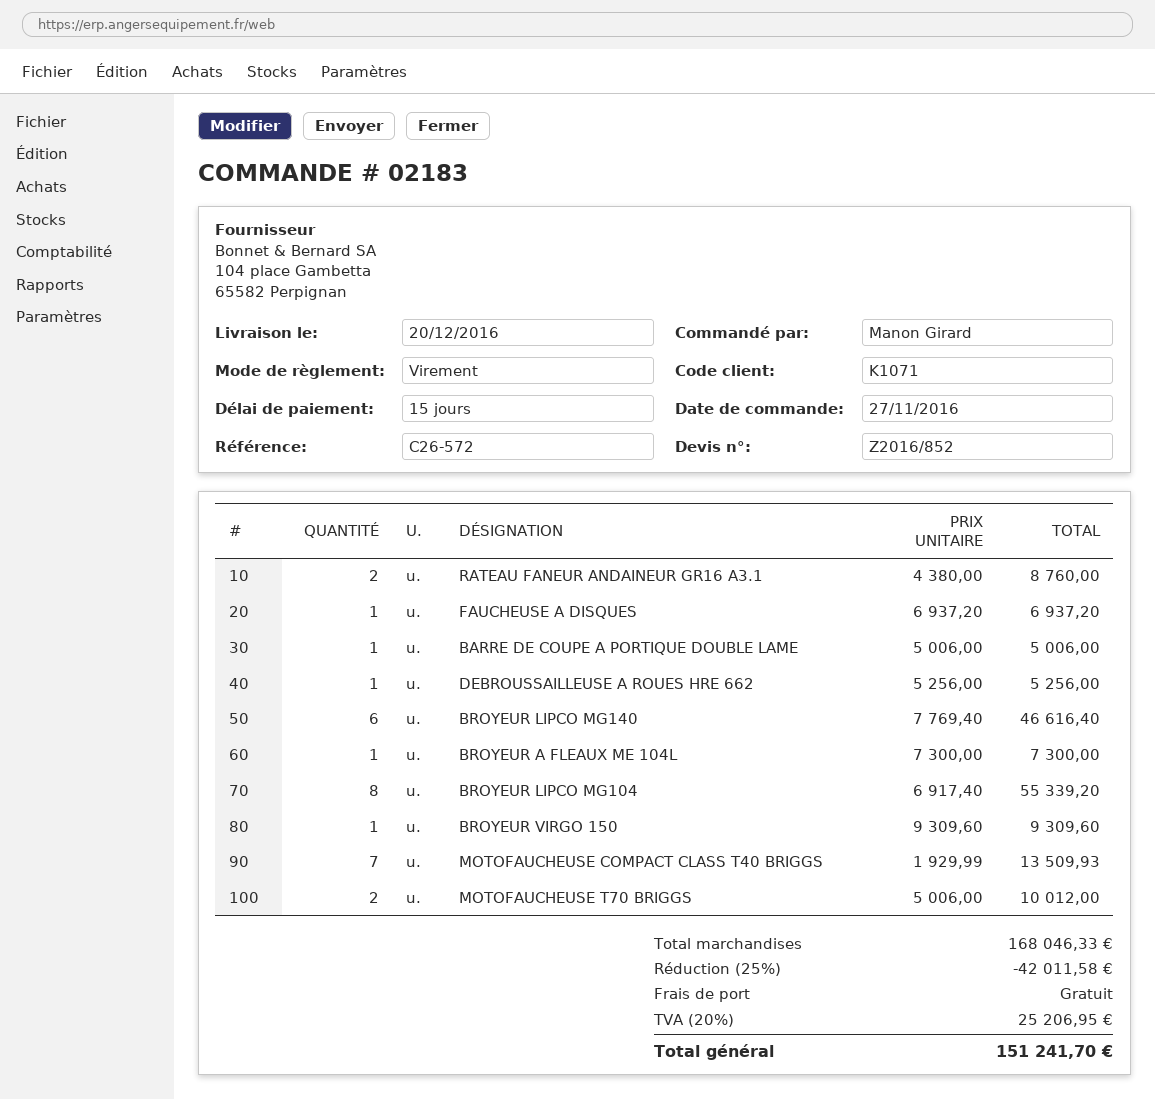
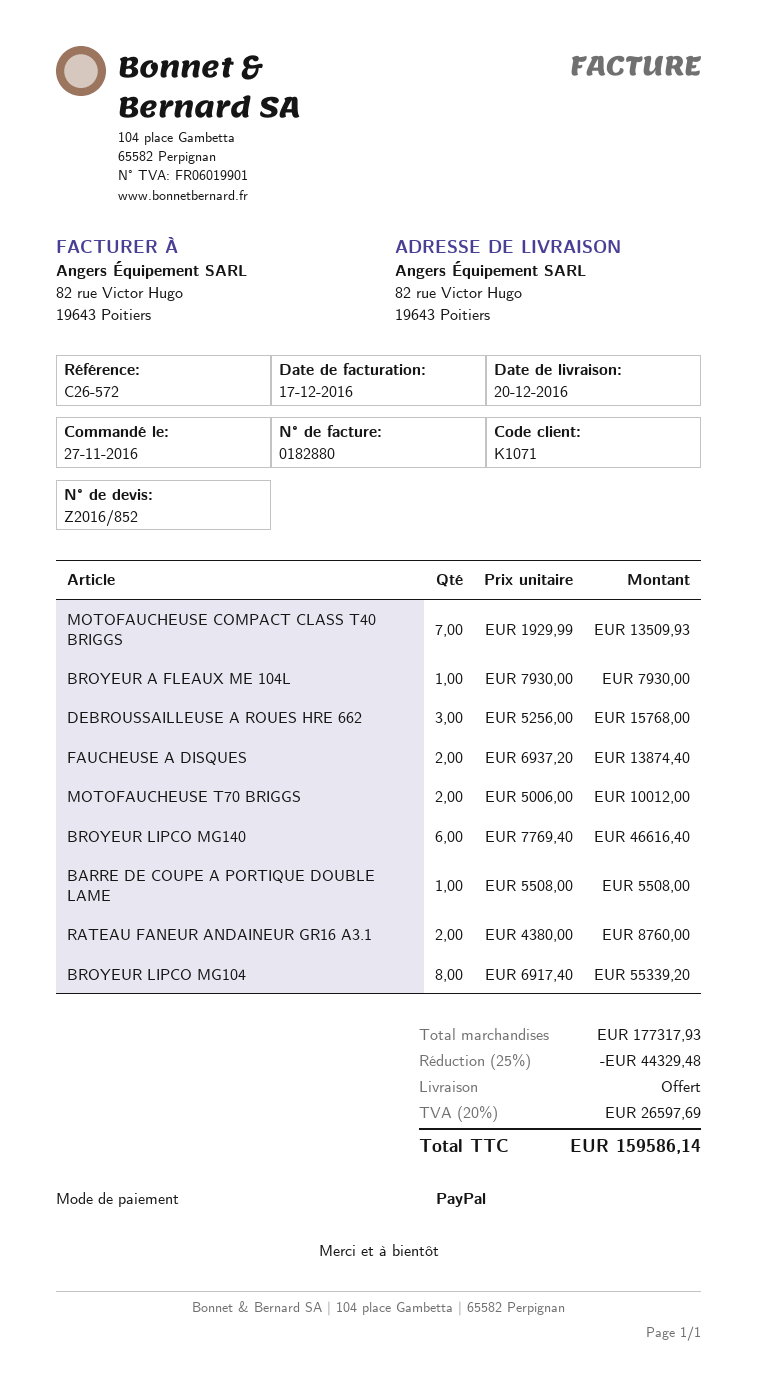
payment method: bank transfer -> PayPal
FAUCHEUSE A DISQUES: 1 x 6937.20 = 6937.20 -> 2 x 6937.20 = 13874.40
BARRE DE COUPE A PORTIQUE DOUBLE LAME: 1 x 5006.00 = 5006.00 -> 1 x 5508.00 = 5508.00
DEBROUSSAILLEUSE A ROUES HRE 662: 1 x 5256.00 = 5256.00 -> 3 x 5256.00 = 15768.00
BROYEUR A FLEAUX ME 104L: 1 x 7300.00 = 7300.00 -> 1 x 7930.00 = 7930.00
BROYEUR VIRGO 150: 1 x 9309.60 = 9309.60 -> none
subtotal: 168046.33 -> 177317.93
discount: 25% = 42011.58 -> 25% = 44329.48
tax: 20% = 25206.95 -> 20% = 26597.69
total: 151241.70 -> 159586.14

